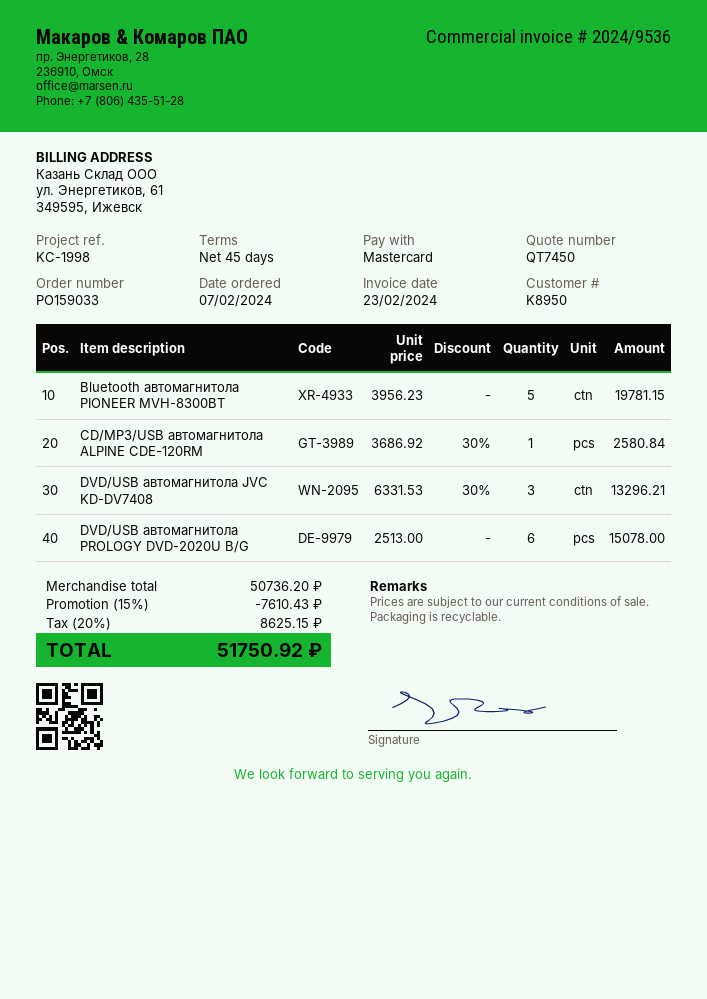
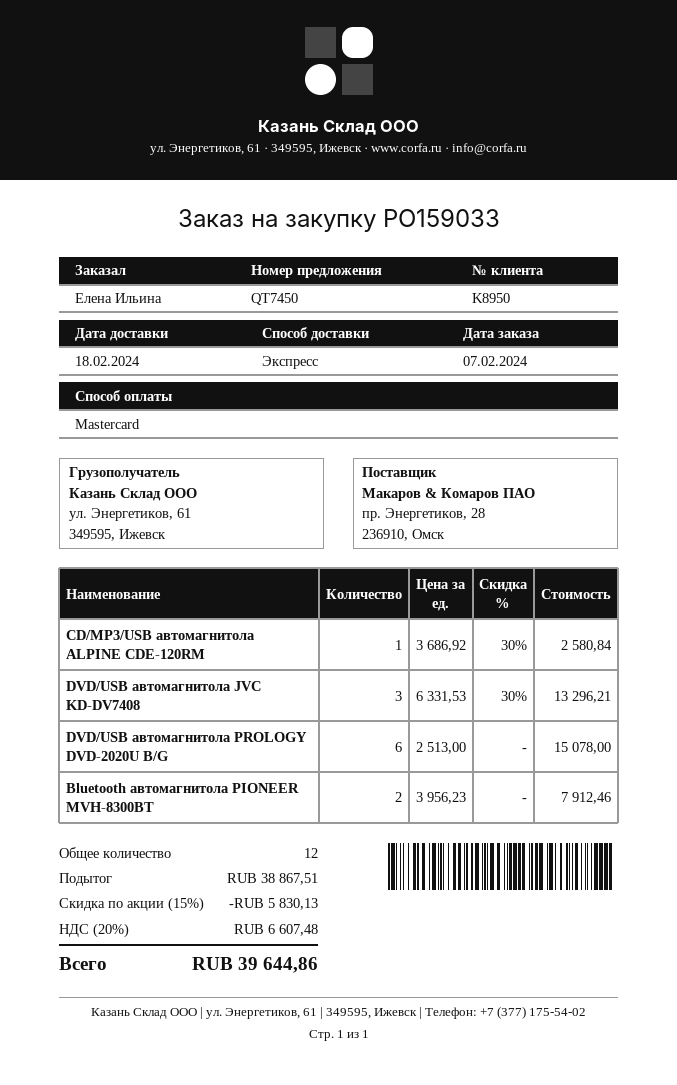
Bluetooth автомагнитола PIONEER MVH-8300BT: 5 x 3956.23 = 19781.15 -> 2 x 3956.23 = 7912.46
subtotal: 50736.20 -> 38867.51
discount: 15% = 7610.43 -> 15% = 5830.13
tax: 20% = 8625.15 -> 20% = 6607.48
total: 51750.92 -> 39644.86

